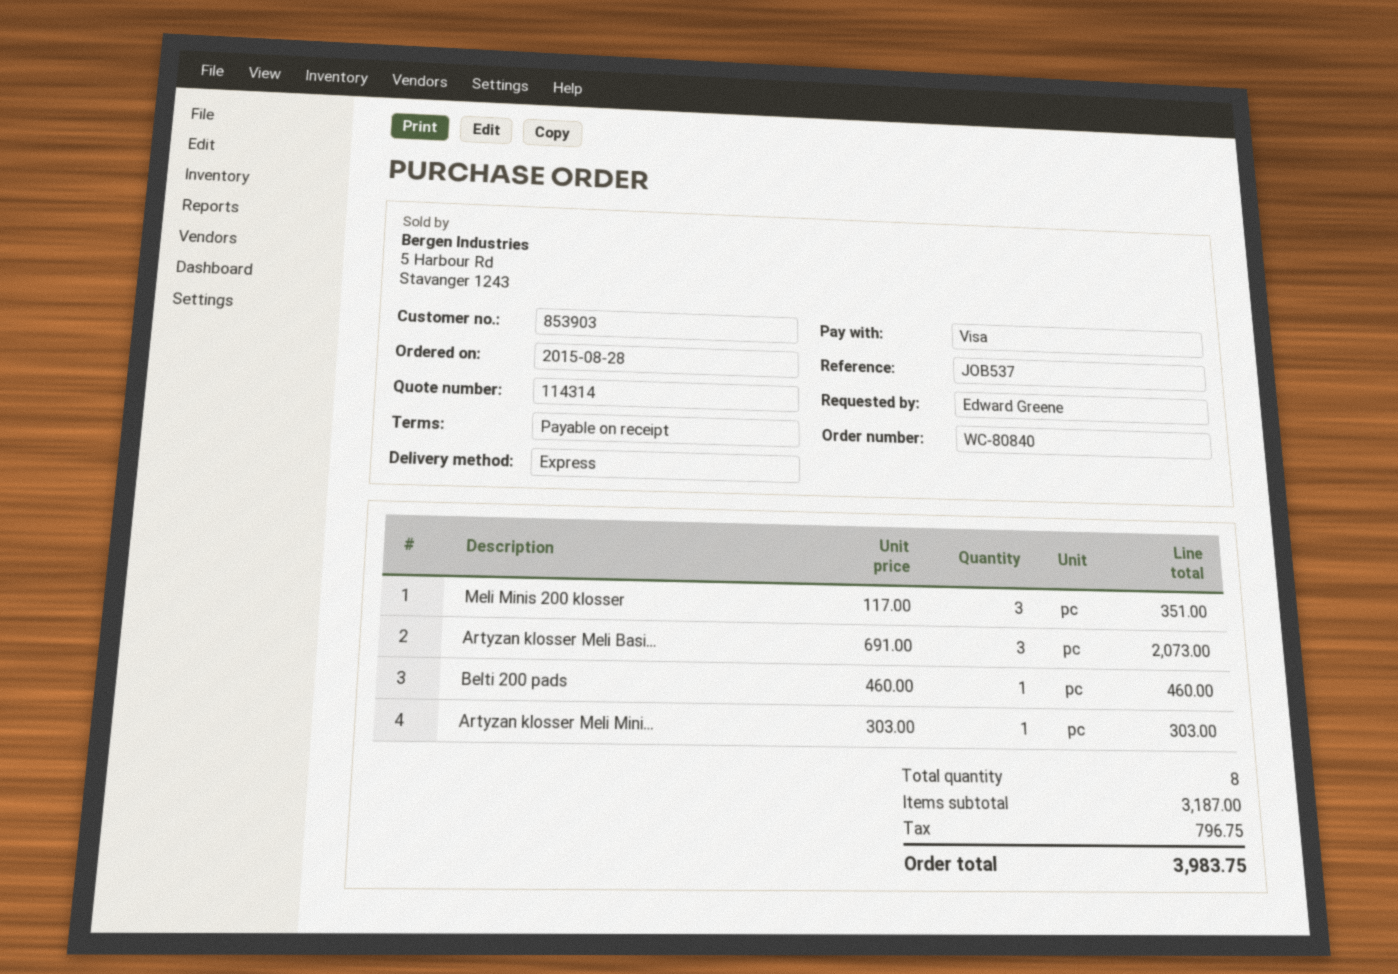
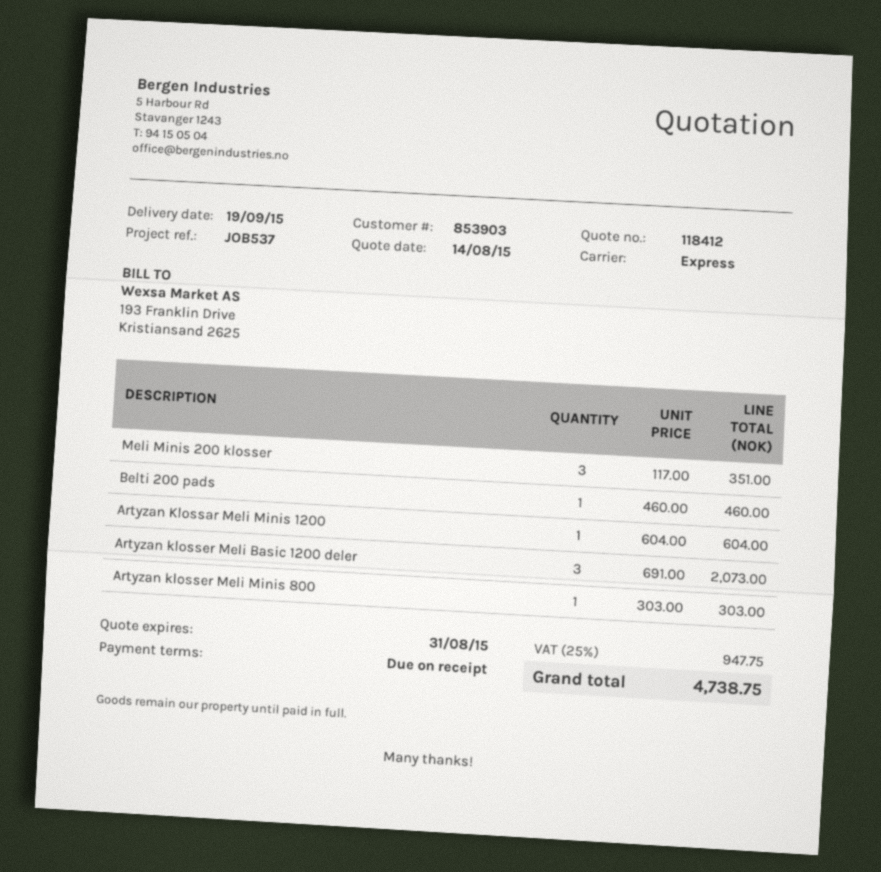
quote number: 114314 -> 118412
Artyzan Klossar Meli Minis 1200: none -> 1 x 604.00 = 604.00
tax: 796.75 -> 947.75
total: 3983.75 -> 4738.75

